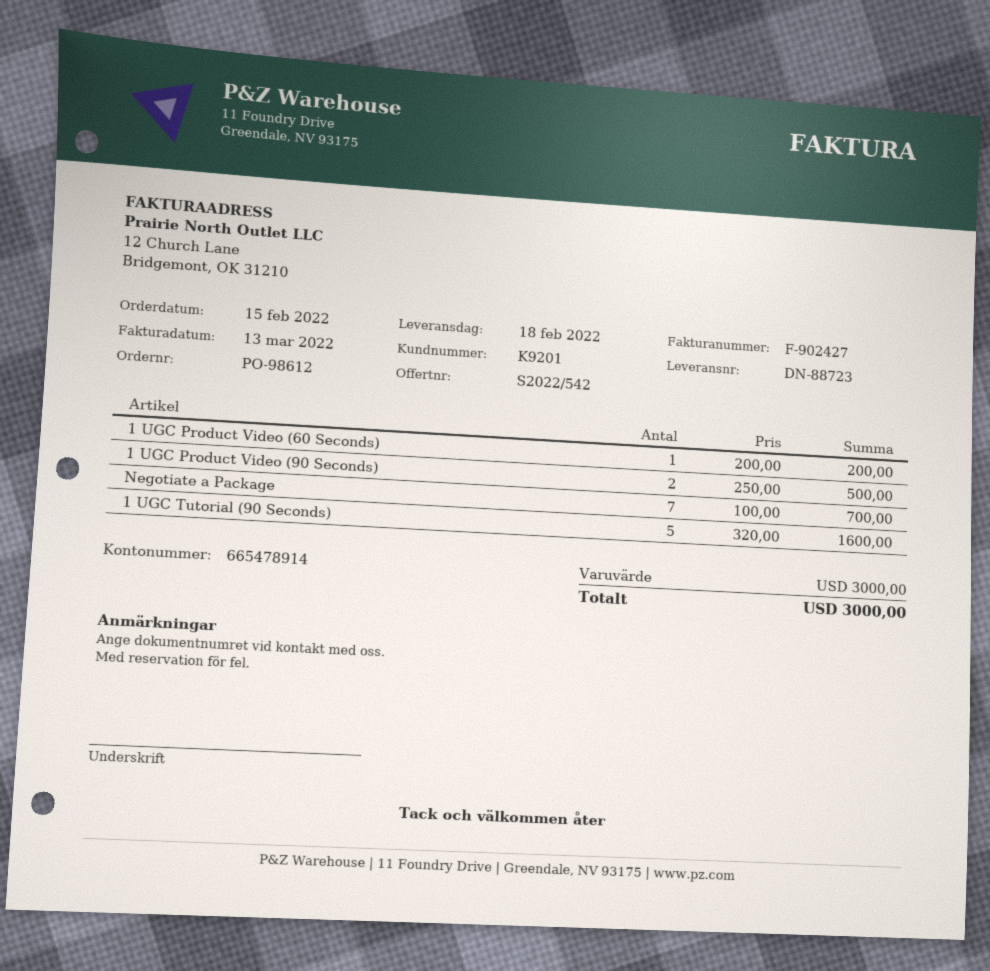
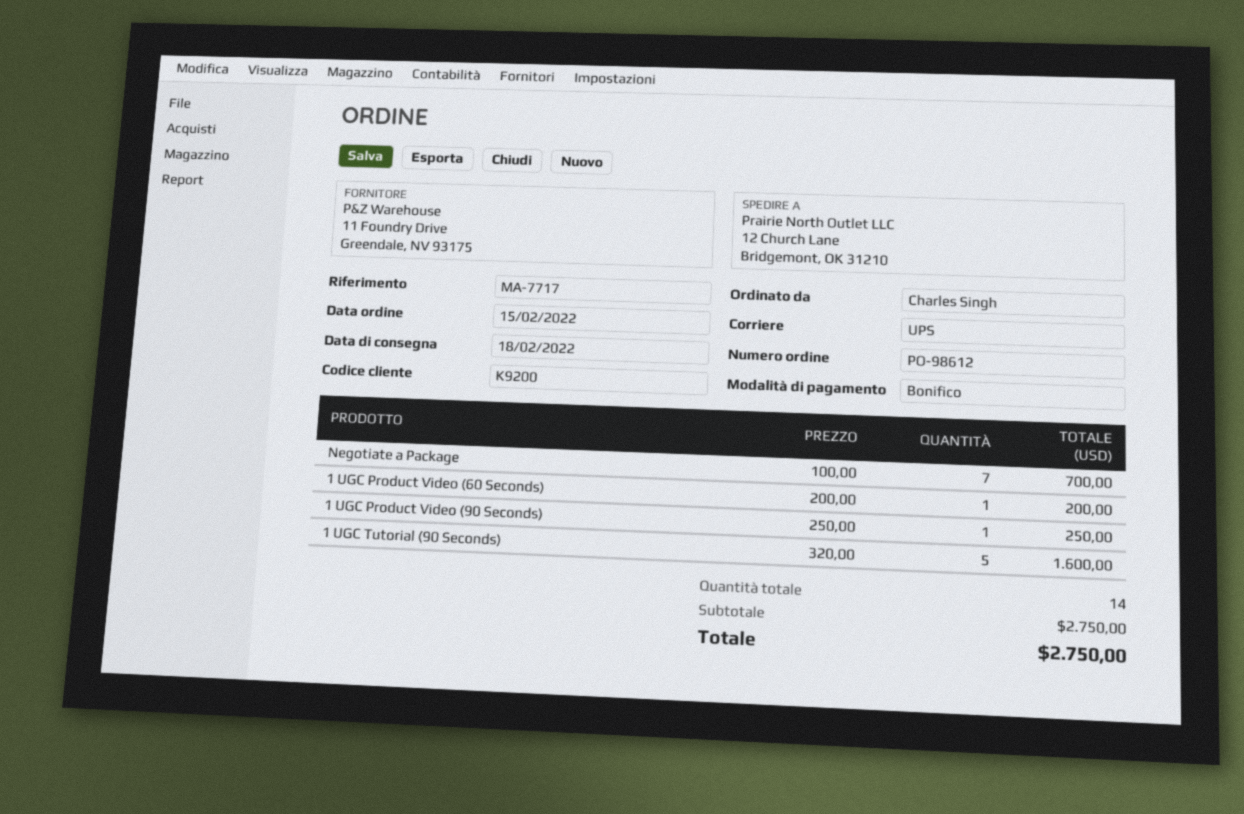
customer number: K9201 -> K9200
1 UGC Product Video (90 Seconds): 2 x 250.00 = 500.00 -> 1 x 250.00 = 250.00
subtotal: 3000.00 -> 2750.00
total: 3000.00 -> 2750.00

